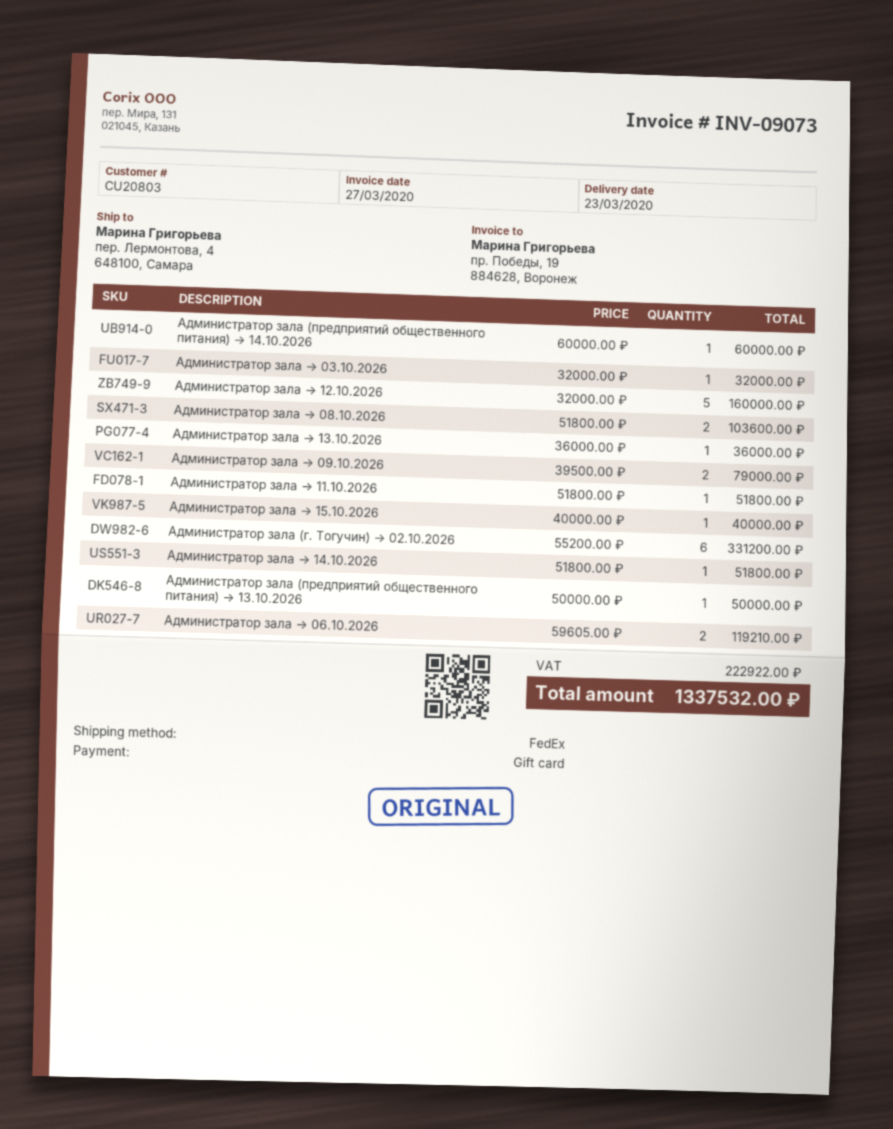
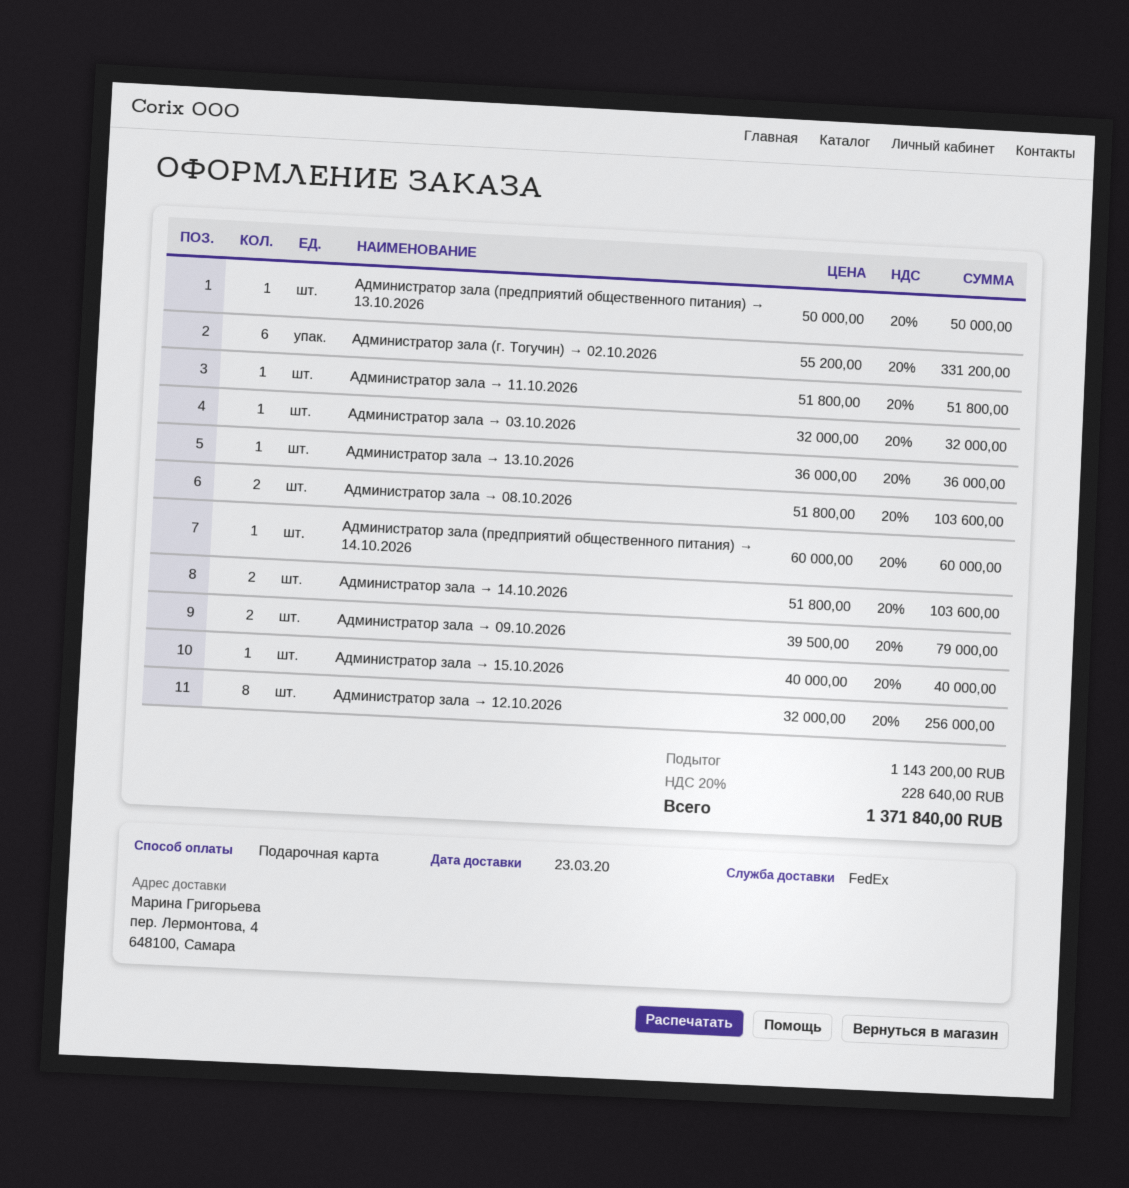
Администратор зала → 12.10.2026: 5 x 32000.00 = 160000.00 -> 8 x 32000.00 = 256000.00
Администратор зала → 14.10.2026: 1 x 51800.00 = 51800.00 -> 2 x 51800.00 = 103600.00
Администратор зала → 06.10.2026: 2 x 59605.00 = 119210.00 -> none
tax: 222922.00 -> 228640.00
total: 1337532.00 -> 1371840.00

